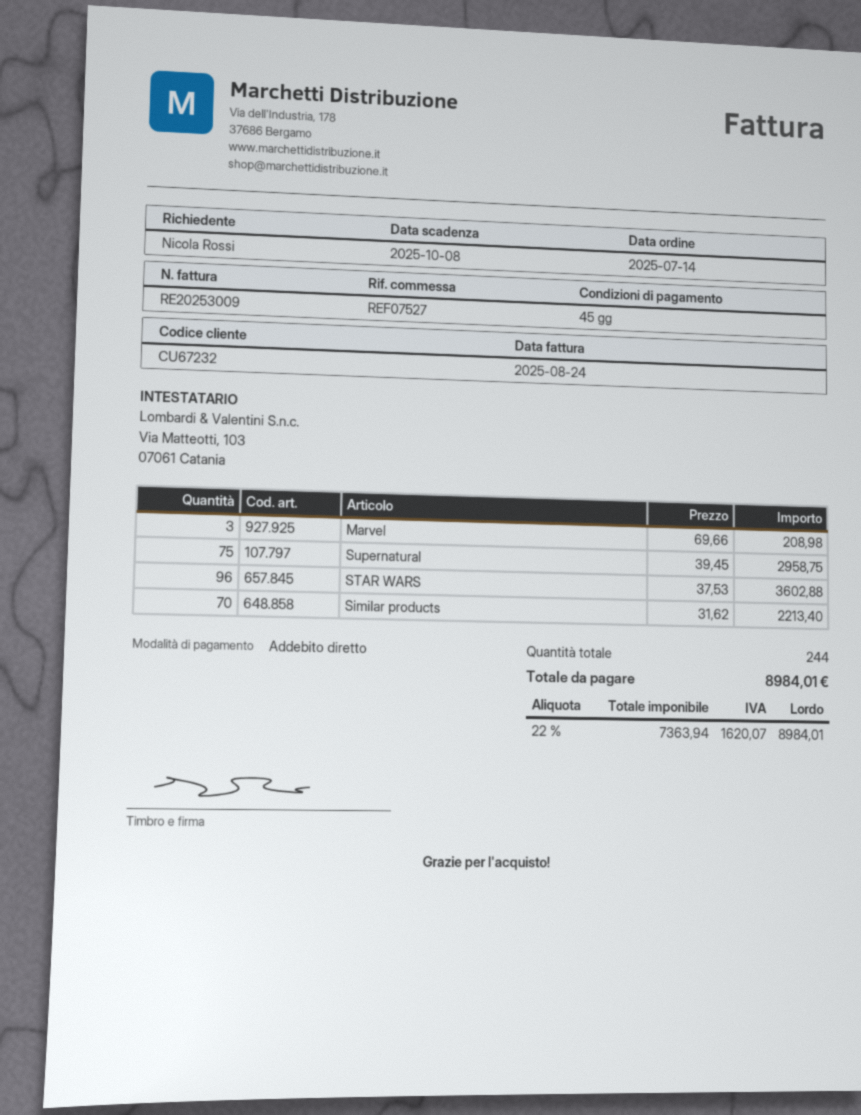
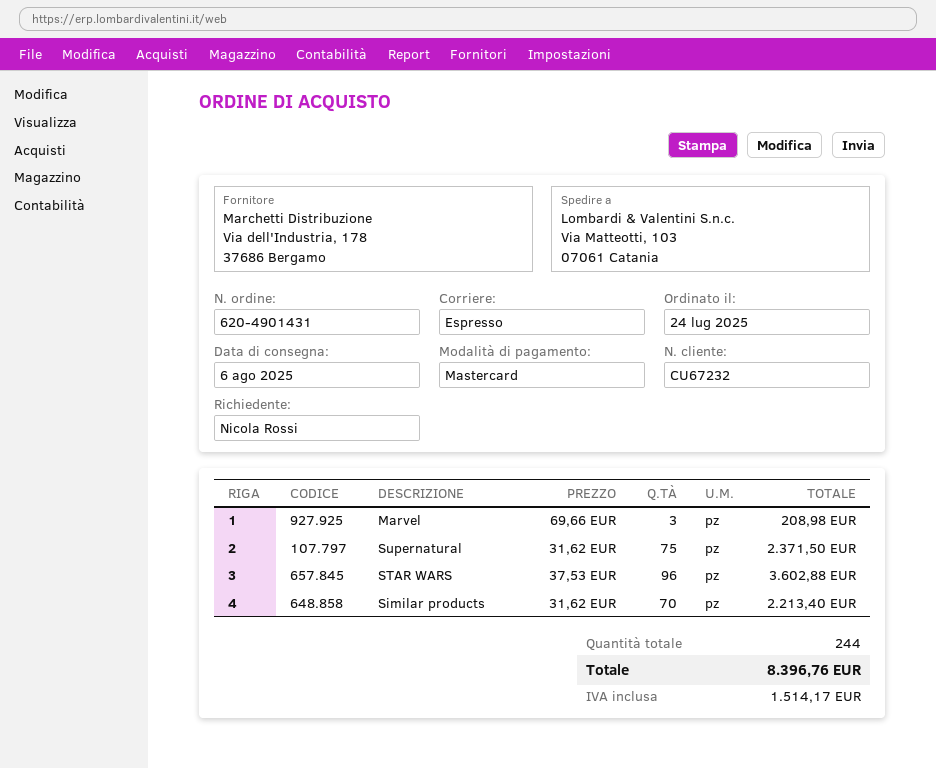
order date: 2025-07-14 -> 2025-07-24
payment method: direct debit -> Mastercard
Supernatural: 75 x 39.45 = 2958.75 -> 75 x 31.62 = 2371.50
tax: 1620.07 -> 1514.17
total: 8984.01 -> 8396.76

